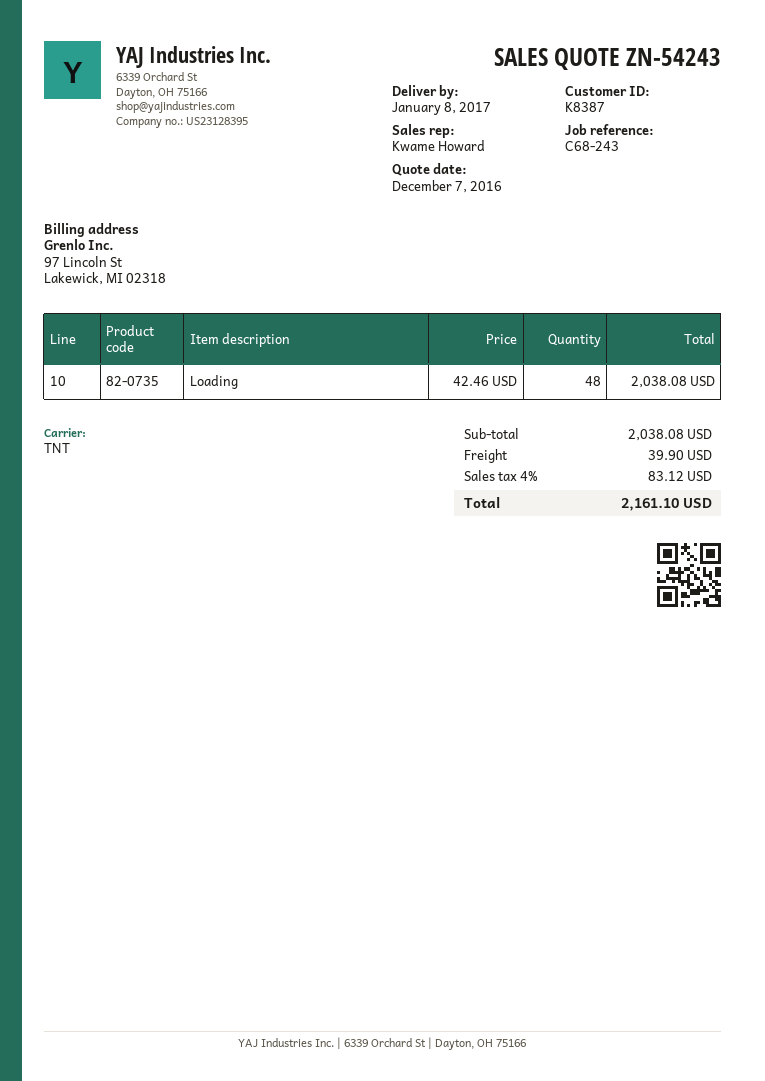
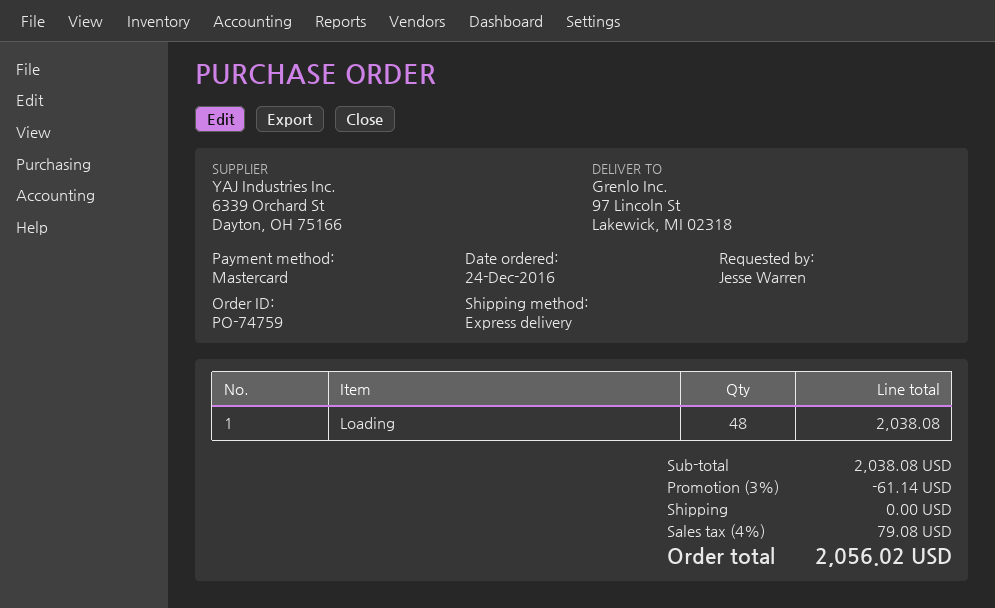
shipping method: TNT -> express
discount: none -> 3% = 61.14
shipping: 39.90 -> 0.00
tax: 4% = 83.12 -> 4% = 79.08
total: 2161.10 -> 2056.02

